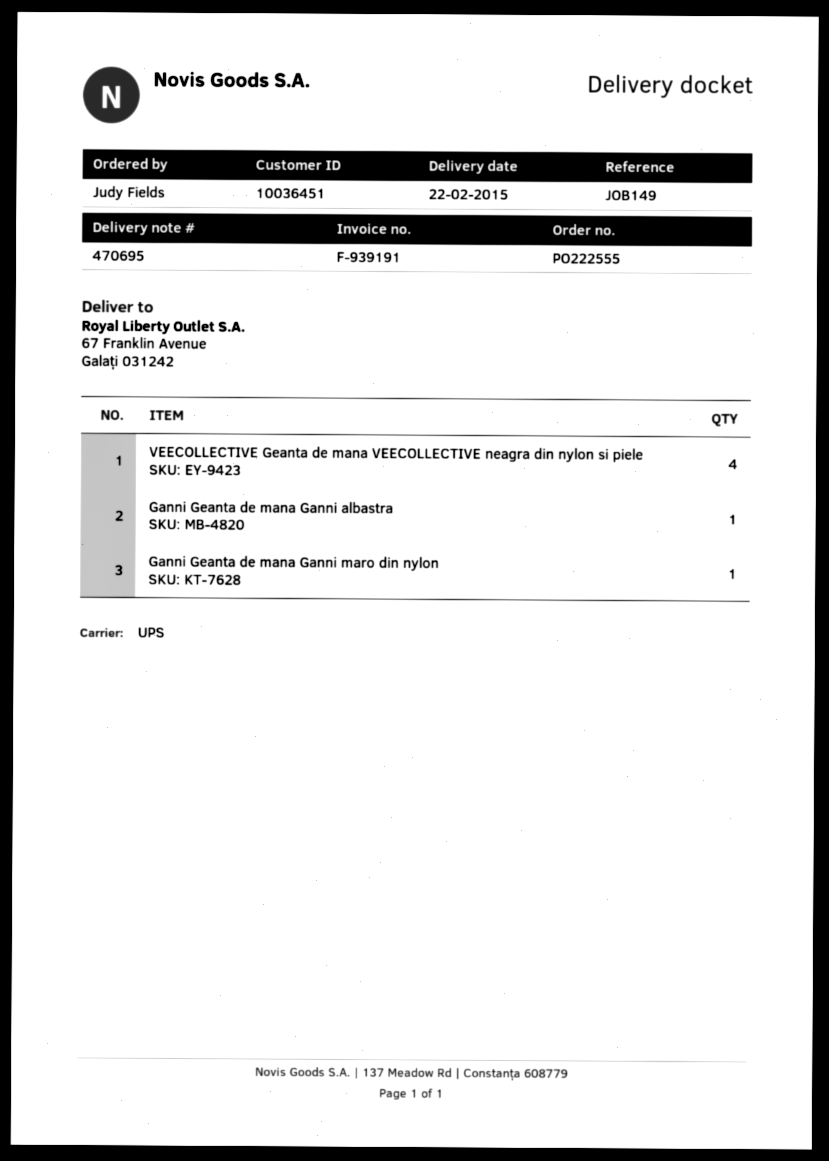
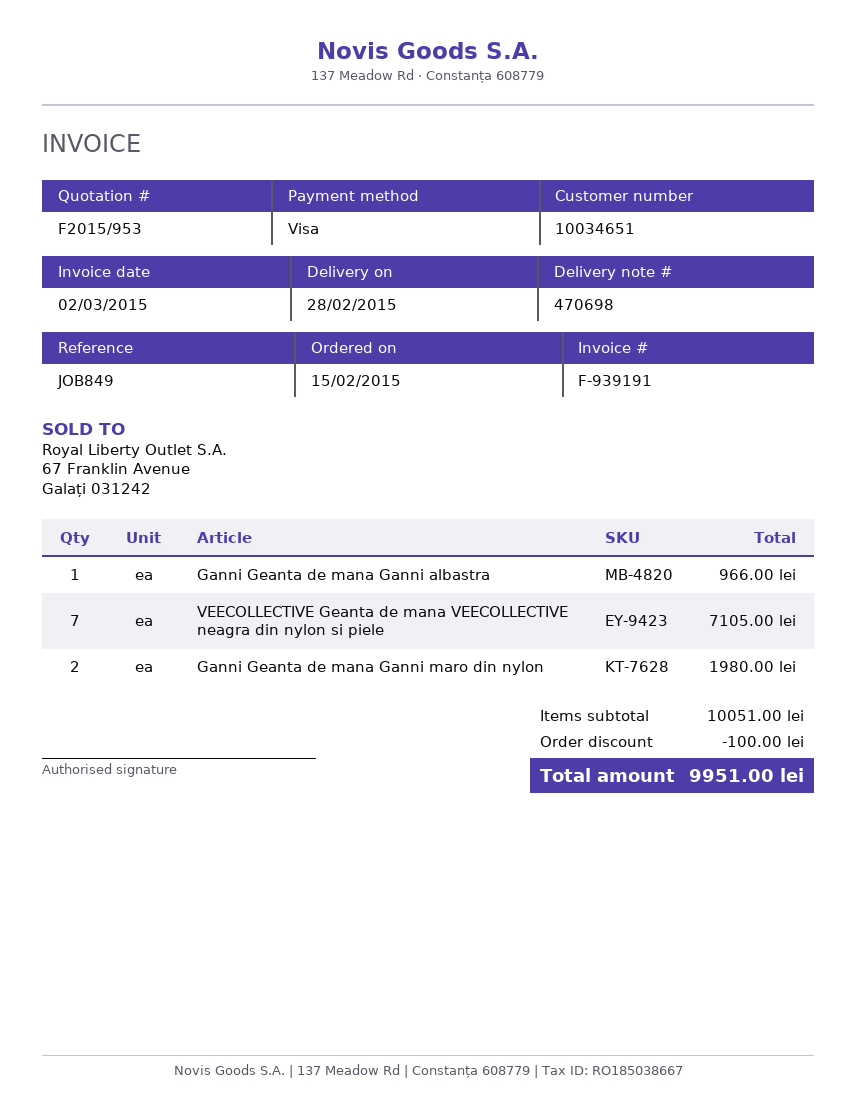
delivery note number: 470695 -> 470698
delivery date: 2015-02-22 -> 2015-02-28
customer number: 10036451 -> 10034651
reference: JOB149 -> JOB849
VEECOLLECTIVE Geanta de mana VEECOLLECTIVE neagra din nylon si piele: 4 -> 7
Ganni Geanta de mana Ganni maro din nylon: 1 -> 2

